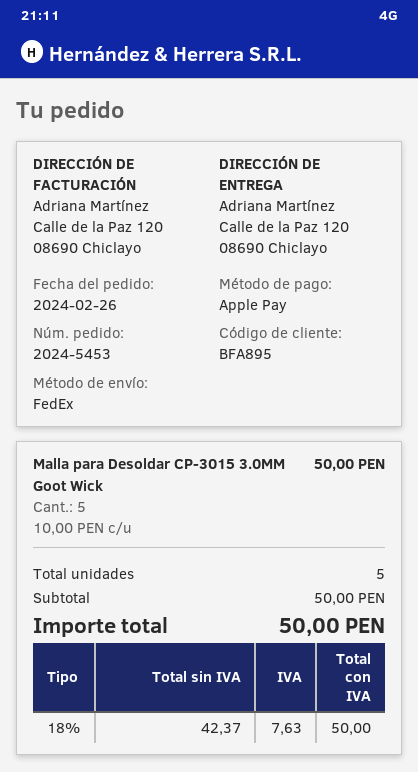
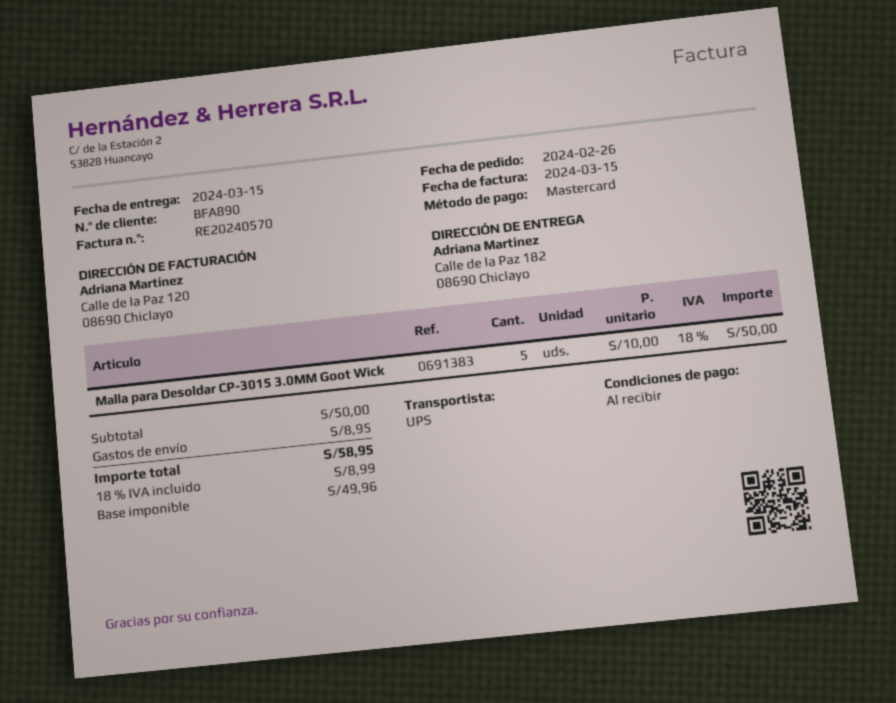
customer number: BFA895 -> BFA890
payment method: Apple Pay -> Mastercard
shipping method: FedEx -> UPS
ship to: Calle de la Paz 120, 08690 Chiclayo -> Calle de la Paz 182, 08690 Chiclayo
shipping: none -> 8.95
net: 42.37 -> 49.96
tax: 18% = 7.63 -> 18% = 8.99
total: 50.00 -> 58.95

